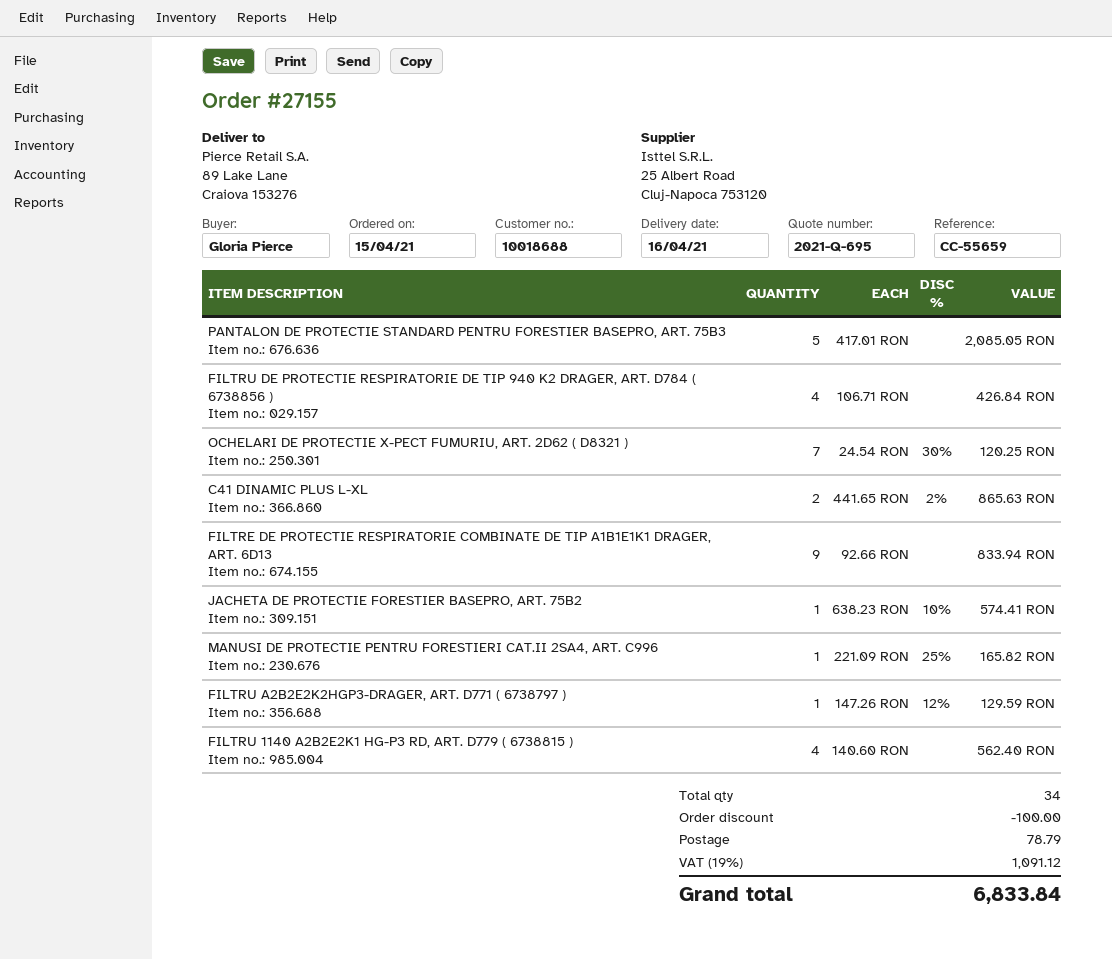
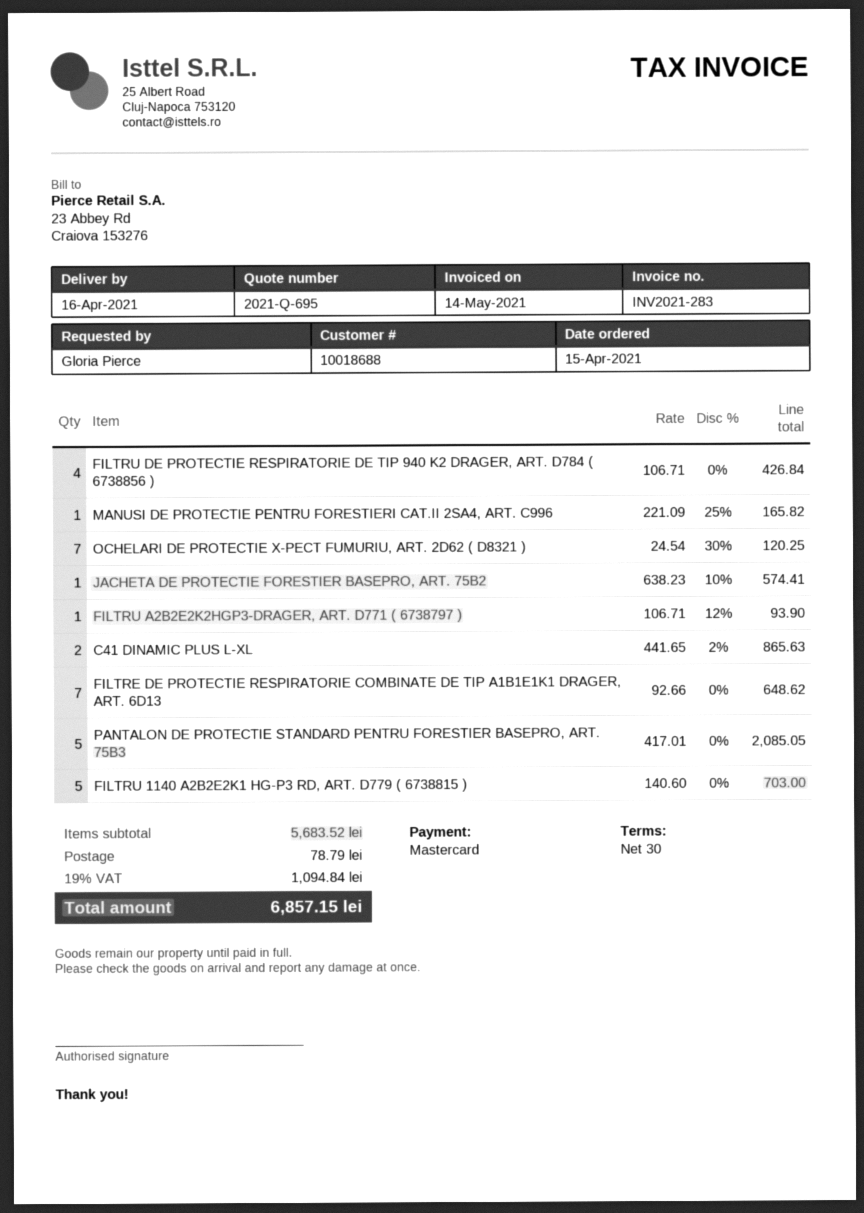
FILTRE DE PROTECTIE RESPIRATORIE COMBINATE DE TIP A1B1E1K1 DRAGER, ART. 6D13: 9 x 92.66 = 833.94 -> 7 x 92.66 = 648.62
FILTRU A2B2E2K2HGP3-DRAGER, ART. D771 ( 6738797 ): 1 x 147.26 - 12% = 129.59 -> 1 x 106.71 - 12% = 93.90
FILTRU 1140 A2B2E2K1 HG-P3 RD, ART. D779 ( 6738815 ): 4 x 140.60 = 562.40 -> 5 x 140.60 = 703.00
discount: 100.00 -> none
tax: 19% = 1091.12 -> 19% = 1094.84
total: 6833.84 -> 6857.15

